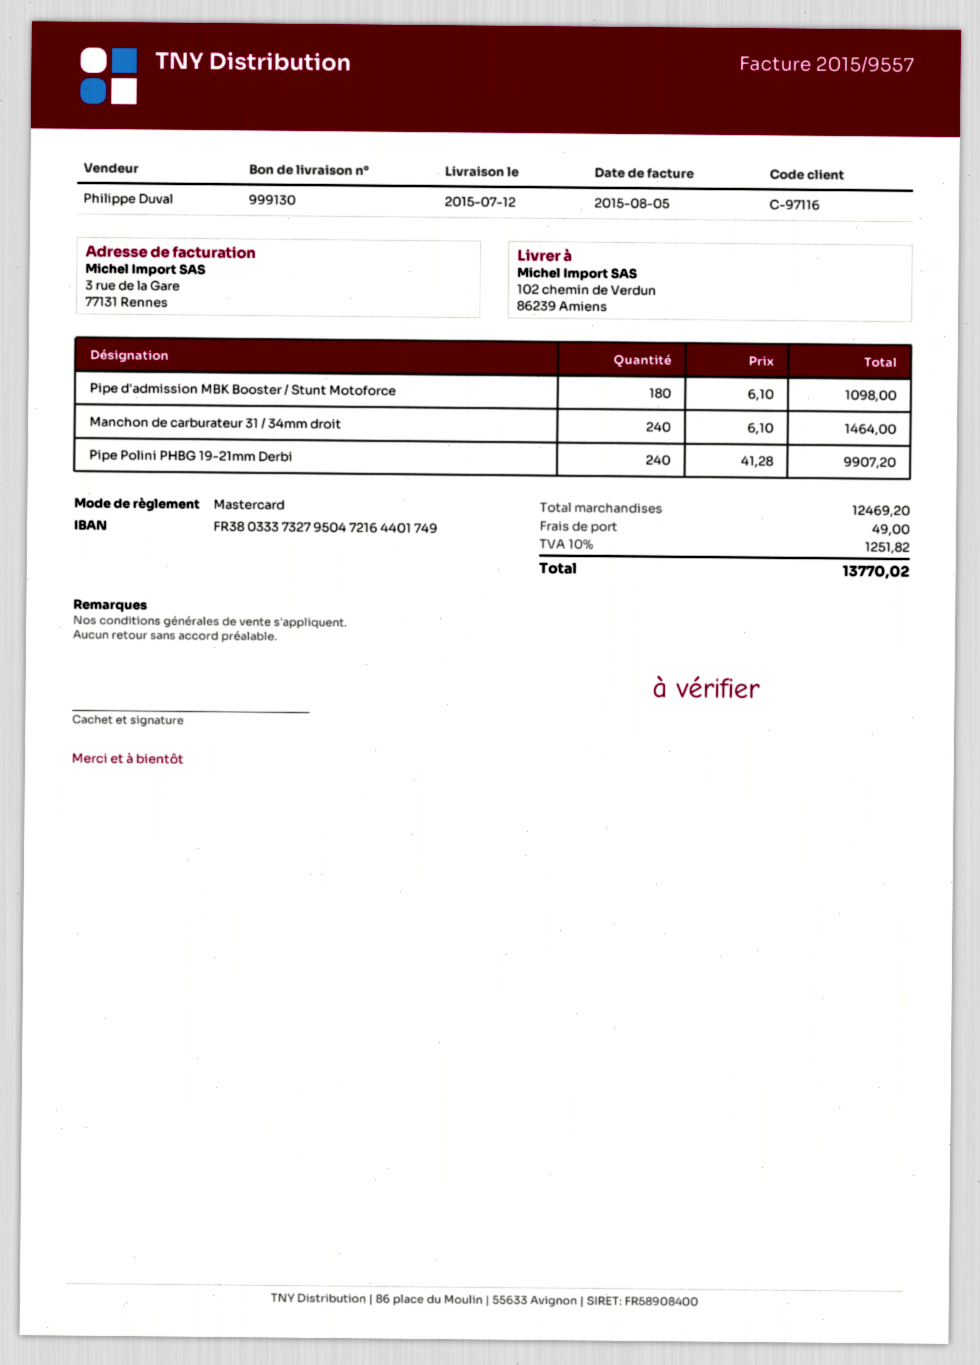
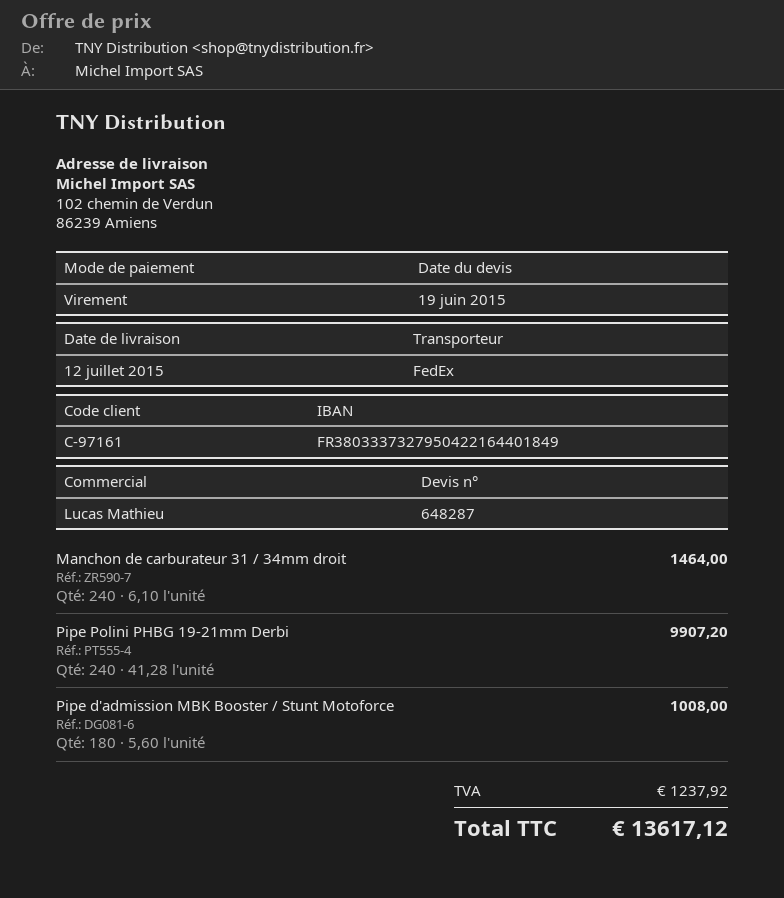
customer number: C-97116 -> C-97161
sales rep: Philippe Duval -> Lucas Mathieu
payment method: Mastercard -> bank transfer
bank account: FR3803337327950472164401749 -> FR3803337327950422164401849
Pipe d'admission MBK Booster / Stunt Motoforce: 180 x 6.10 = 1098.00 -> 180 x 5.60 = 1008.00
shipping: 49.00 -> none
tax: 1251.82 -> 1237.92
total: 13770.02 -> 13617.12

